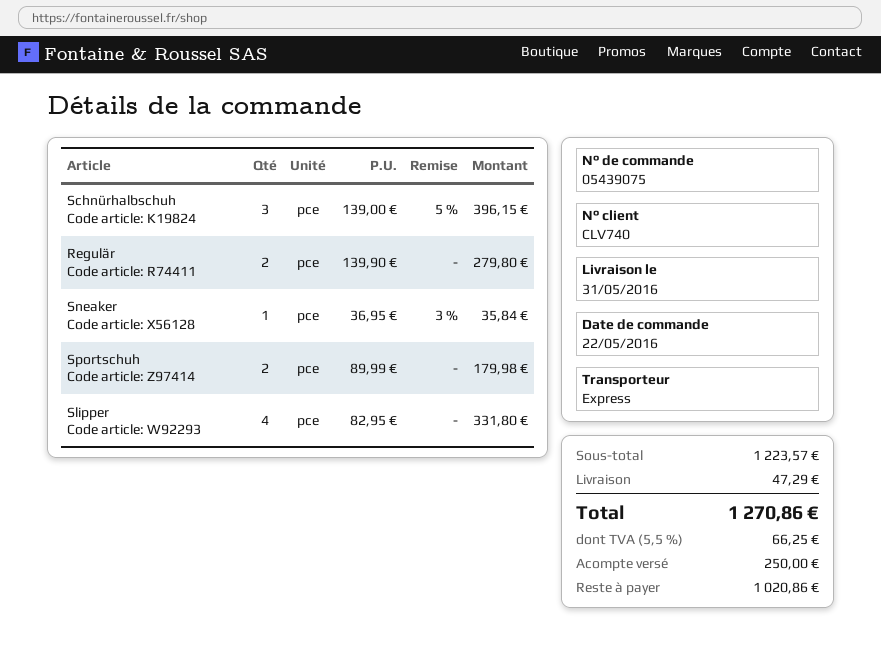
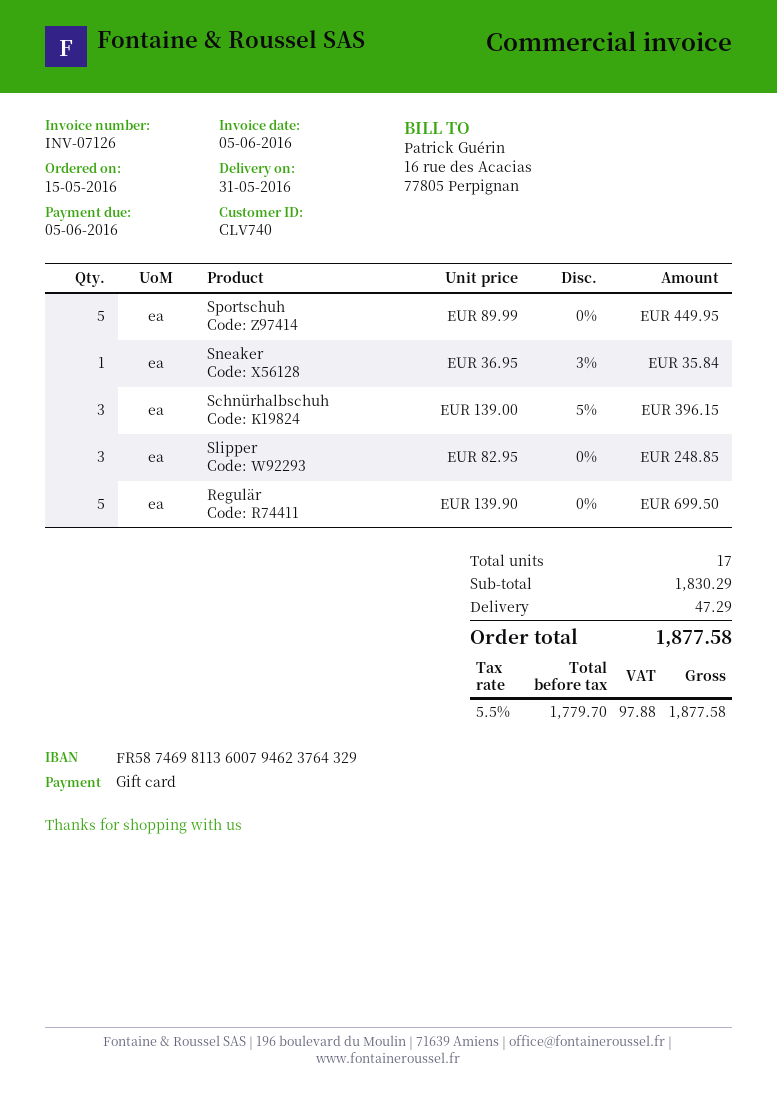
order date: 2016-05-22 -> 2016-05-15
Regulär: 2 x 139.90 = 279.80 -> 5 x 139.90 = 699.50
Sportschuh: 2 x 89.99 = 179.98 -> 5 x 89.99 = 449.95
Slipper: 4 x 82.95 = 331.80 -> 3 x 82.95 = 248.85
subtotal: 1223.57 -> 1830.29
tax: 5.5% = 66.25 -> 5.5% = 97.88
total: 1270.86 -> 1877.58

